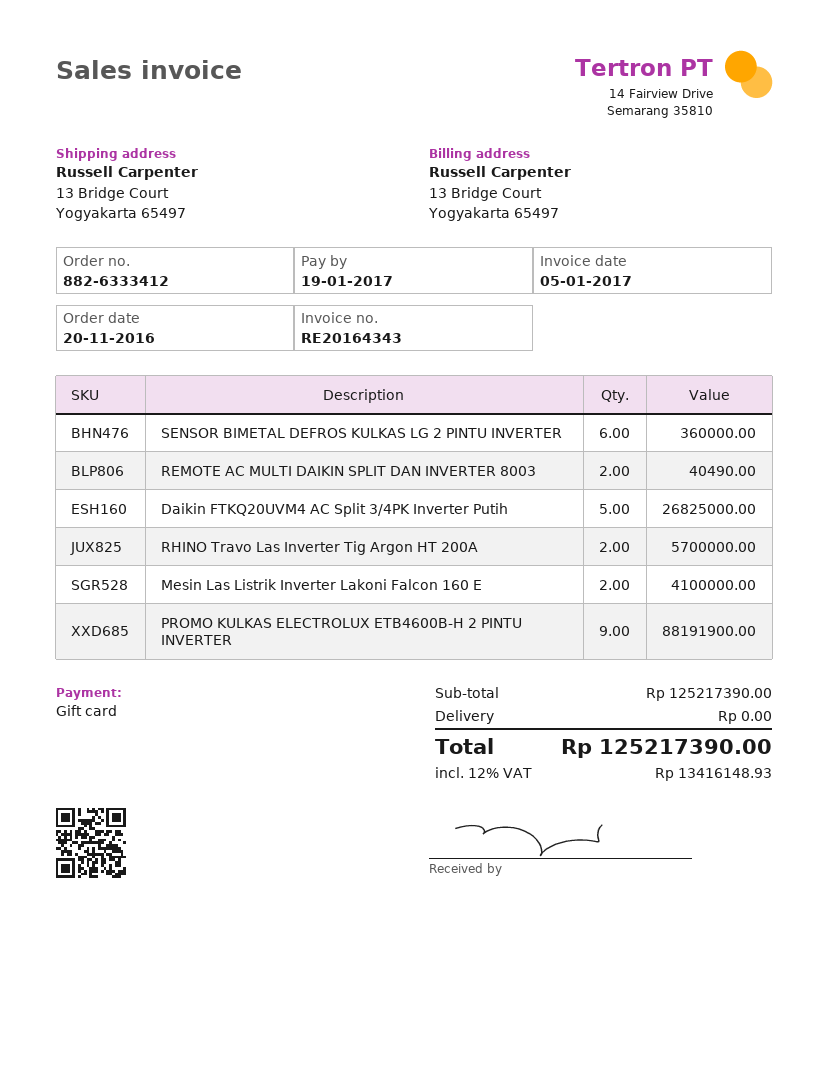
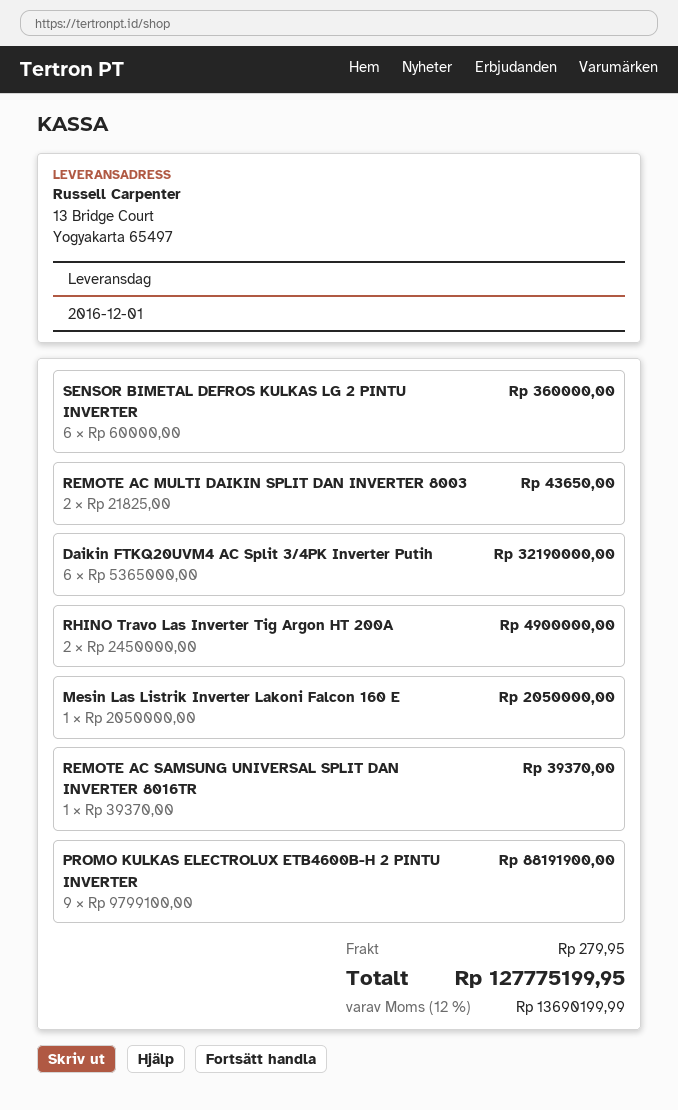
REMOTE AC MULTI DAIKIN SPLIT DAN INVERTER 8003: 2 for 40490.00 -> 2 for 43650.00
Daikin FTKQ20UVM4 AC Split 3/4PK Inverter Putih: 5 for 26825000.00 -> 6 for 32190000.00
RHINO Travo Las Inverter Tig Argon HT 200A: 2 for 5700000.00 -> 2 for 4900000.00
Mesin Las Listrik Inverter Lakoni Falcon 160 E: 2 for 4100000.00 -> 1 for 2050000.00
REMOTE AC SAMSUNG UNIVERSAL SPLIT DAN INVERTER 8016TR: none -> 1 for 39370.00
shipping: 0.00 -> 279.95
tax: 12% = 13416148.93 -> 12% = 13690199.99
total: 125217390.00 -> 127775199.95

